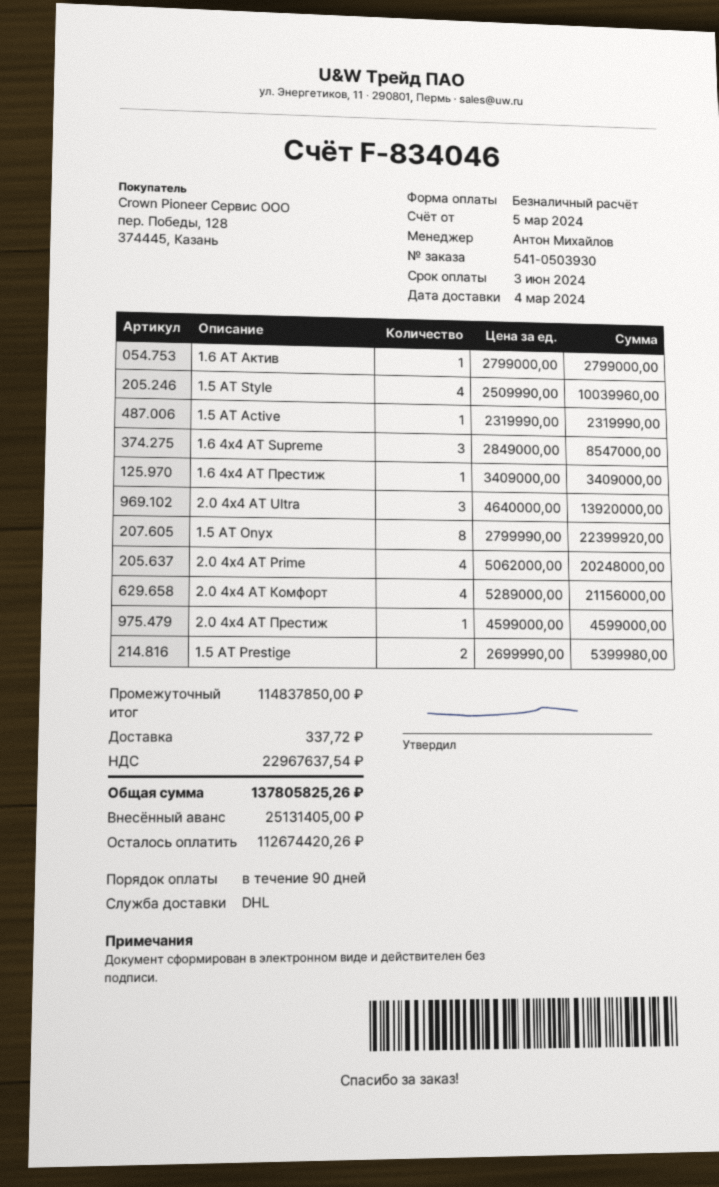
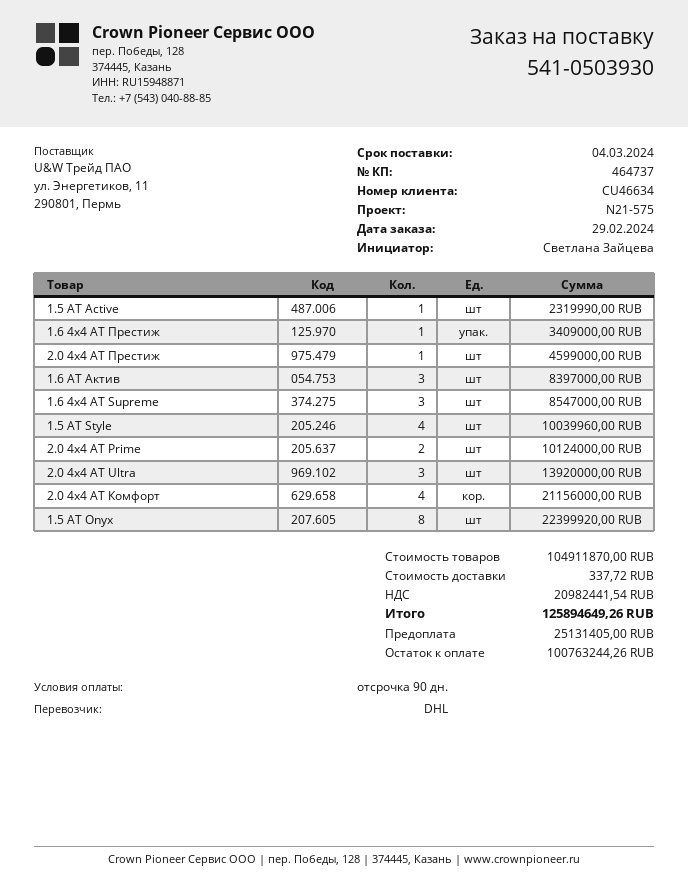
1.6 AT Актив: 1 for 2799000.00 -> 3 for 8397000.00
2.0 4x4 AT Prime: 4 for 20248000.00 -> 2 for 10124000.00
1.5 AT Prestige: 2 for 5399980.00 -> none
subtotal: 114837850.00 -> 104911870.00
tax: 22967637.54 -> 20982441.54
total: 137805825.26 -> 125894649.26
balance: 112674420.26 -> 100763244.26

